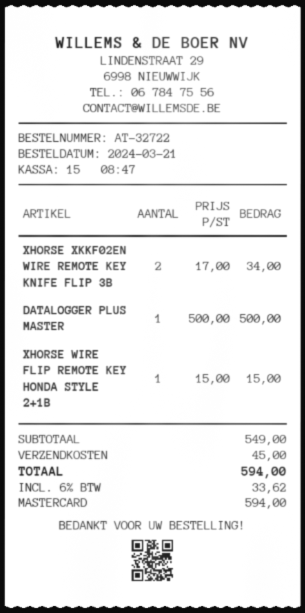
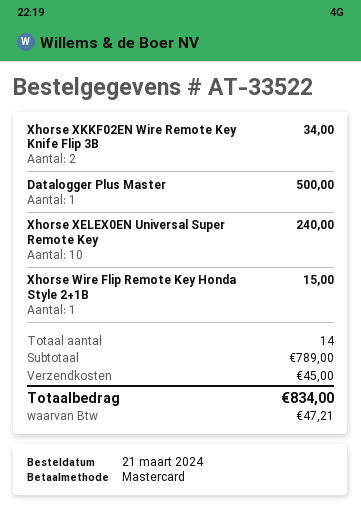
order number: AT-32722 -> AT-33522
Xhorse XELEX0EN Universal Super Remote Key: none -> 10 for 240.00
subtotal: 549.00 -> 789.00
tax: 33.62 -> 47.21
total: 594.00 -> 834.00

